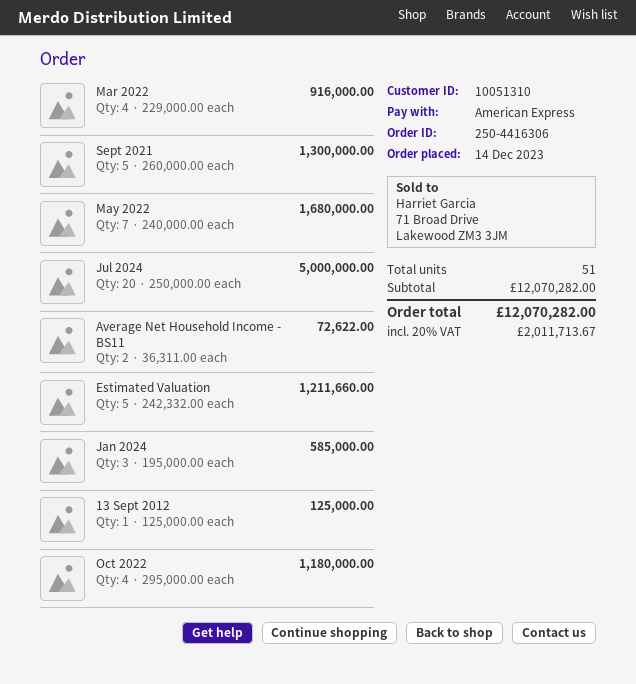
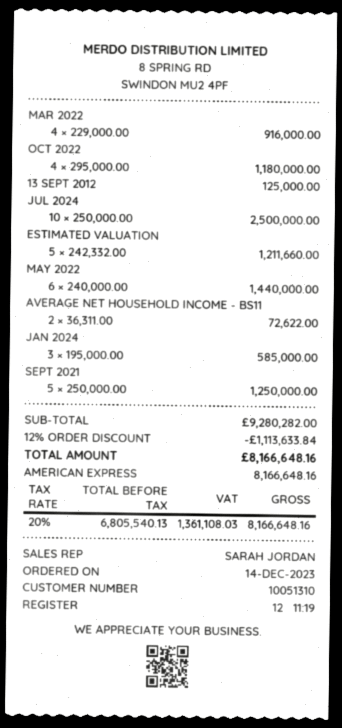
Sept 2021: 5 x 260000.00 = 1300000.00 -> 5 x 250000.00 = 1250000.00
May 2022: 7 x 240000.00 = 1680000.00 -> 6 x 240000.00 = 1440000.00
Jul 2024: 20 x 250000.00 = 5000000.00 -> 10 x 250000.00 = 2500000.00
subtotal: 12070282.00 -> 9280282.00
discount: none -> 12% = 1113633.84
tax: 20% = 2011713.67 -> 20% = 1361108.03
total: 12070282.00 -> 8166648.16

